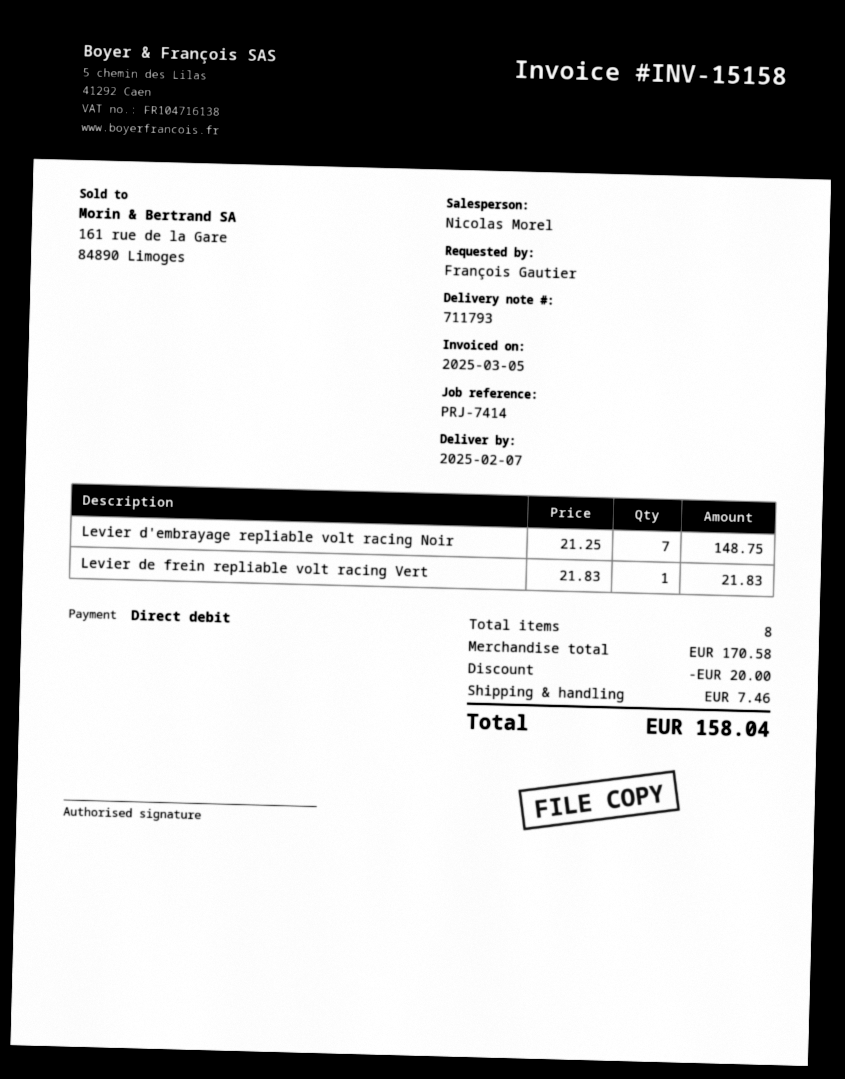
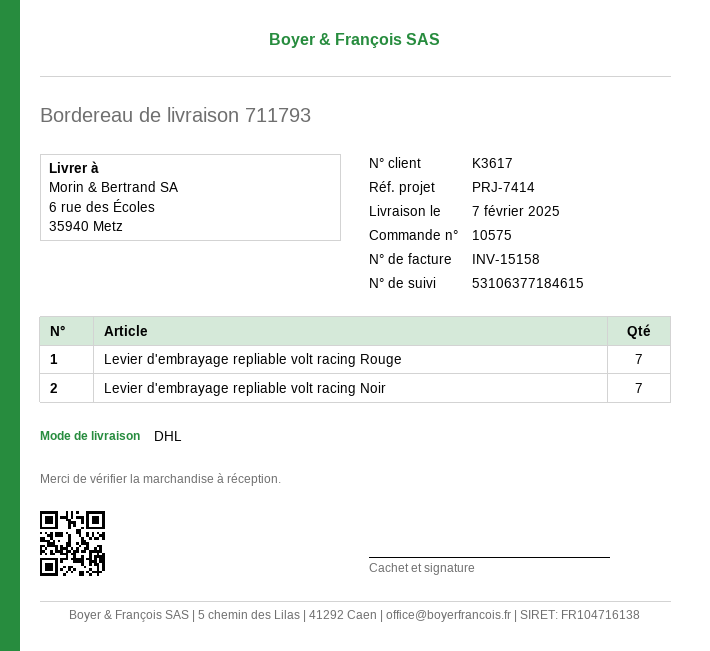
Levier de frein repliable volt racing Vert: 1 -> none
Levier d'embrayage repliable volt racing Rouge: none -> 7

